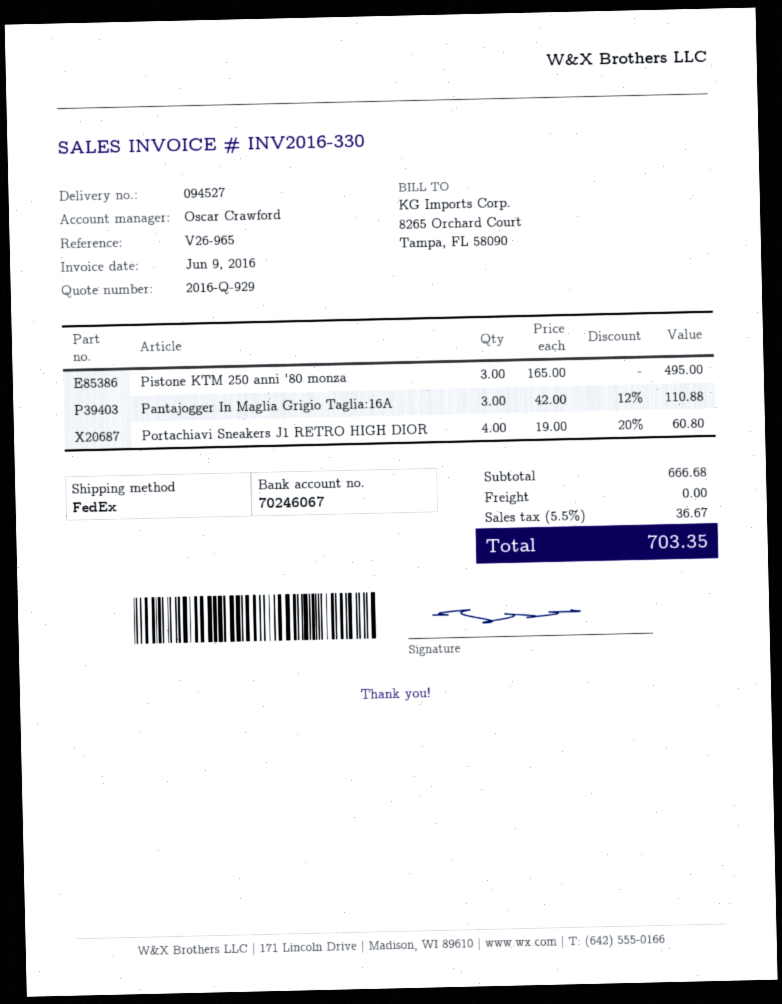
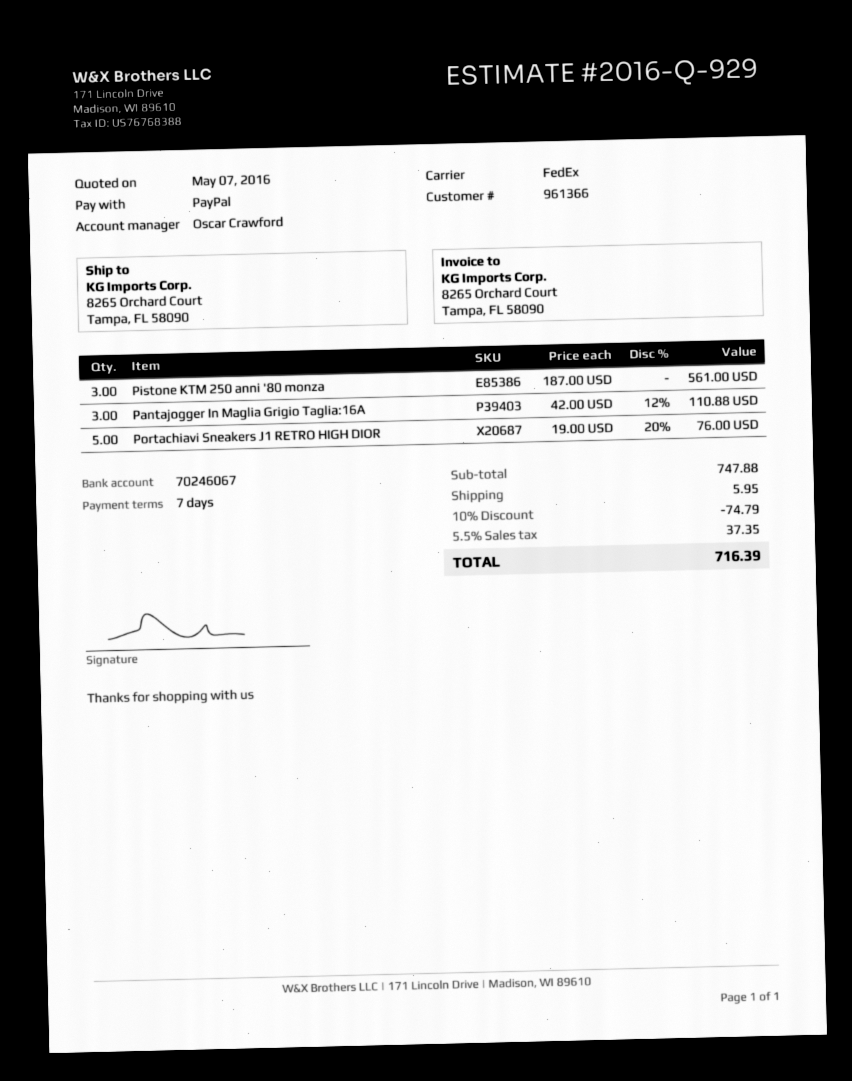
Pistone KTM 250 anni '80 monza: 3 x 165.00 = 495.00 -> 3 x 187.00 = 561.00
Portachiavi Sneakers J1 RETRO HIGH DIOR: 4 x 19.00 - 20% = 60.80 -> 5 x 19.00 - 20% = 76.00
subtotal: 666.68 -> 747.88
discount: none -> 10% = 74.79
shipping: 0.00 -> 5.95
tax: 5.5% = 36.67 -> 5.5% = 37.35
total: 703.35 -> 716.39

